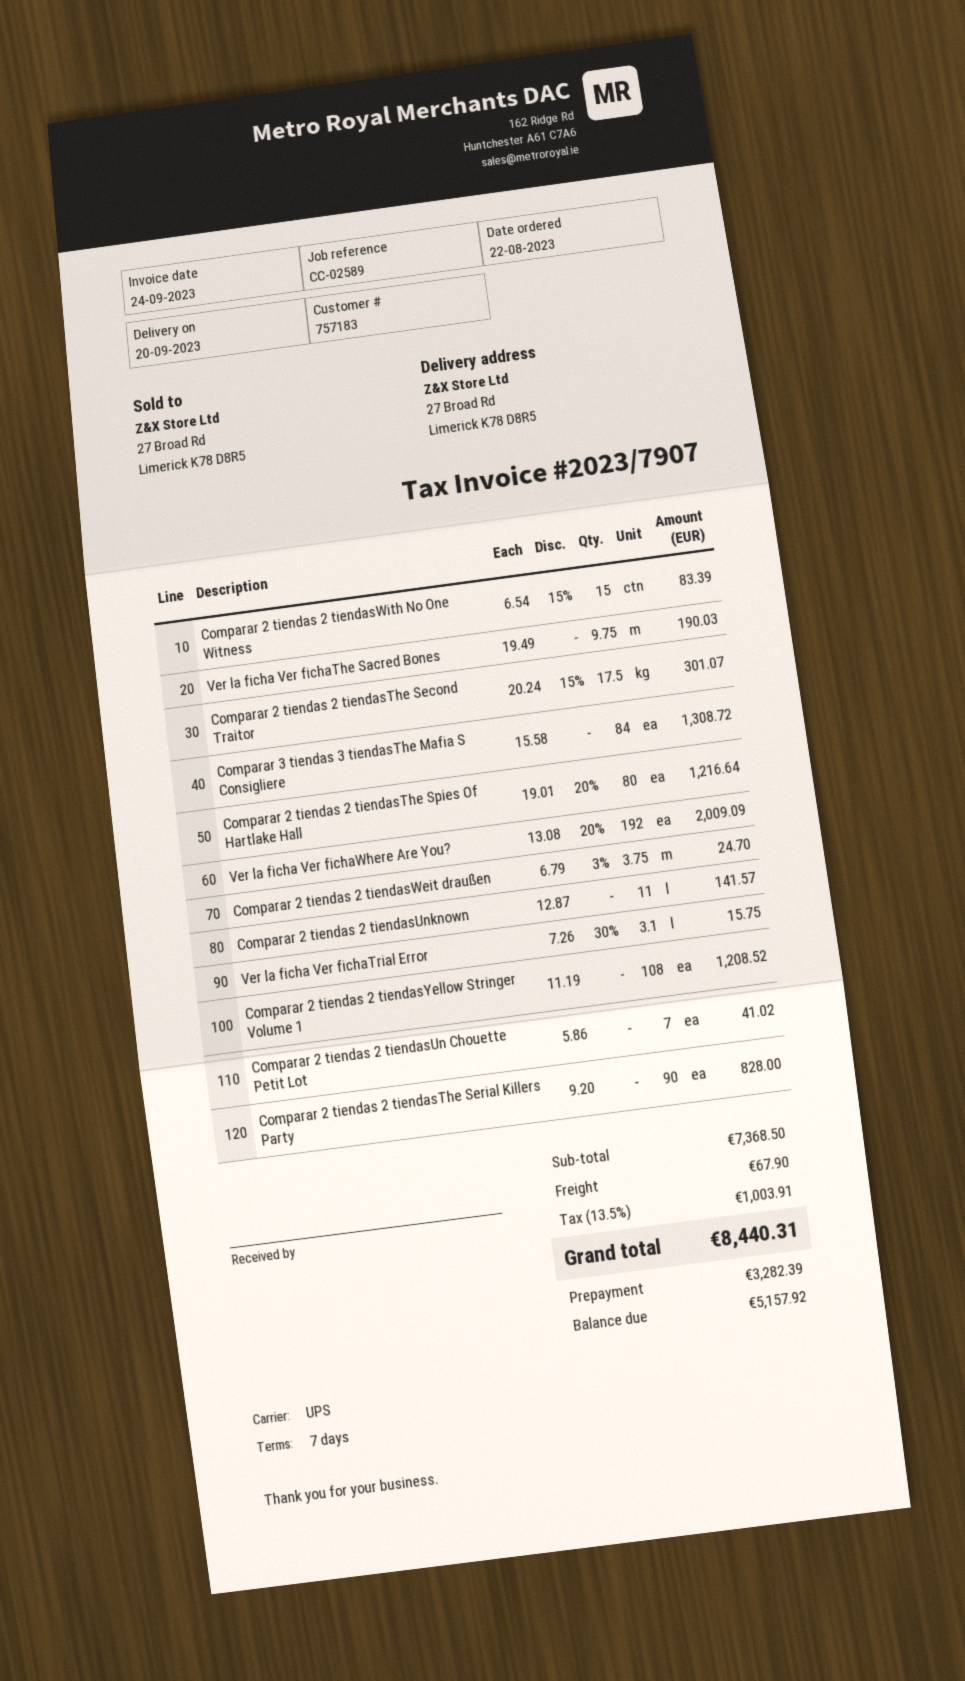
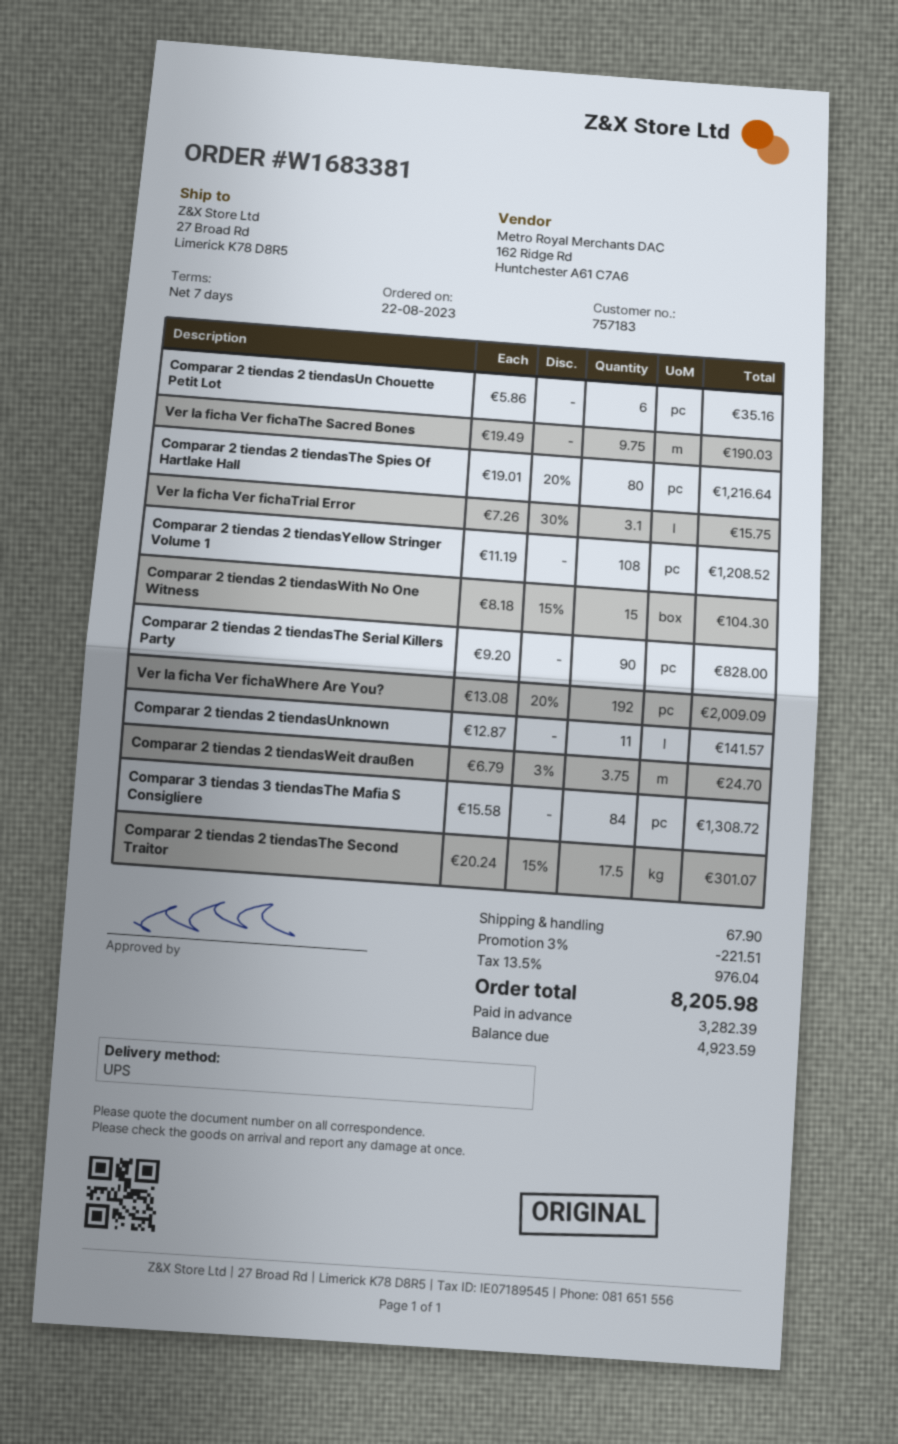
Comparar 2 tiendas 2 tiendasWith No One Witness: 15 x 6.54 - 15% = 83.39 -> 15 x 8.18 - 15% = 104.30
Comparar 2 tiendas 2 tiendasUn Chouette Petit Lot: 7 x 5.86 = 41.02 -> 6 x 5.86 = 35.16
discount: none -> 3% = 221.51
tax: 13.5% = 1003.91 -> 13.5% = 976.04
total: 8440.31 -> 8205.98
balance: 5157.92 -> 4923.59

